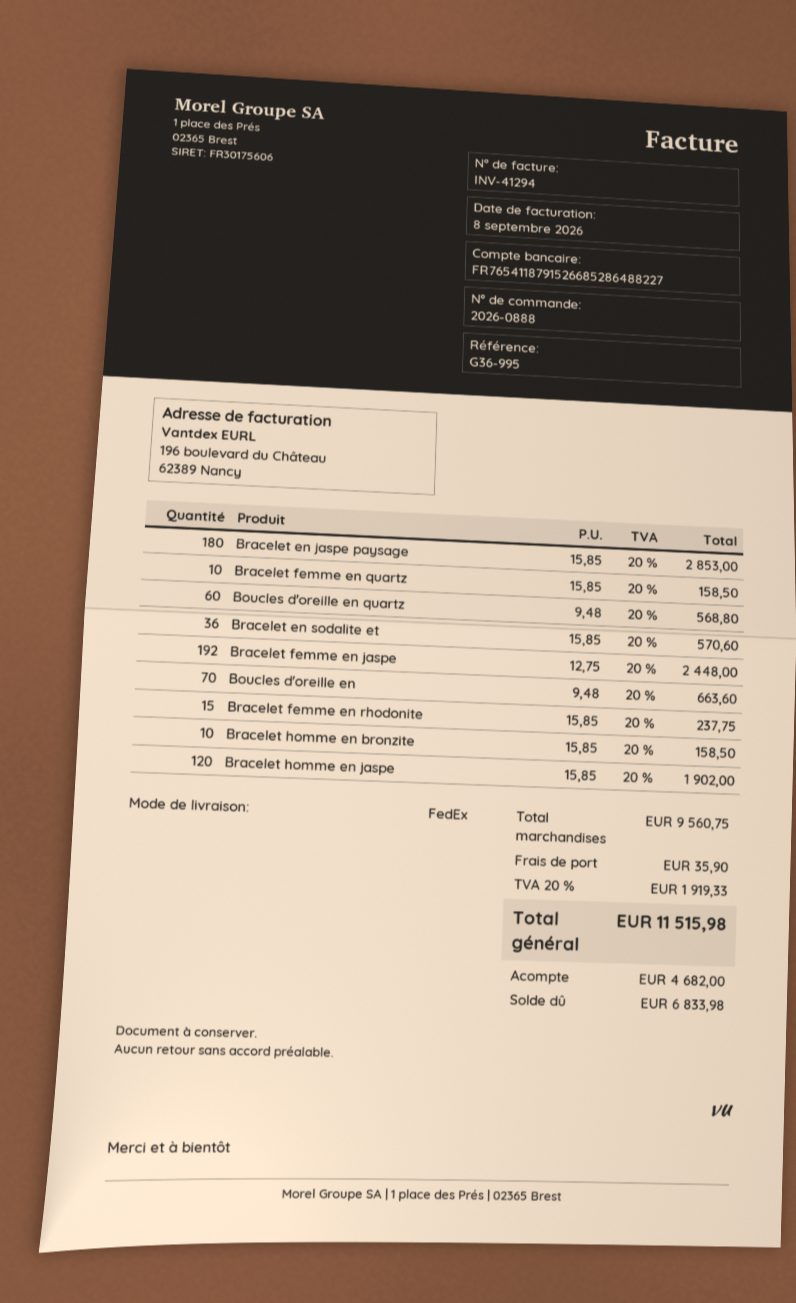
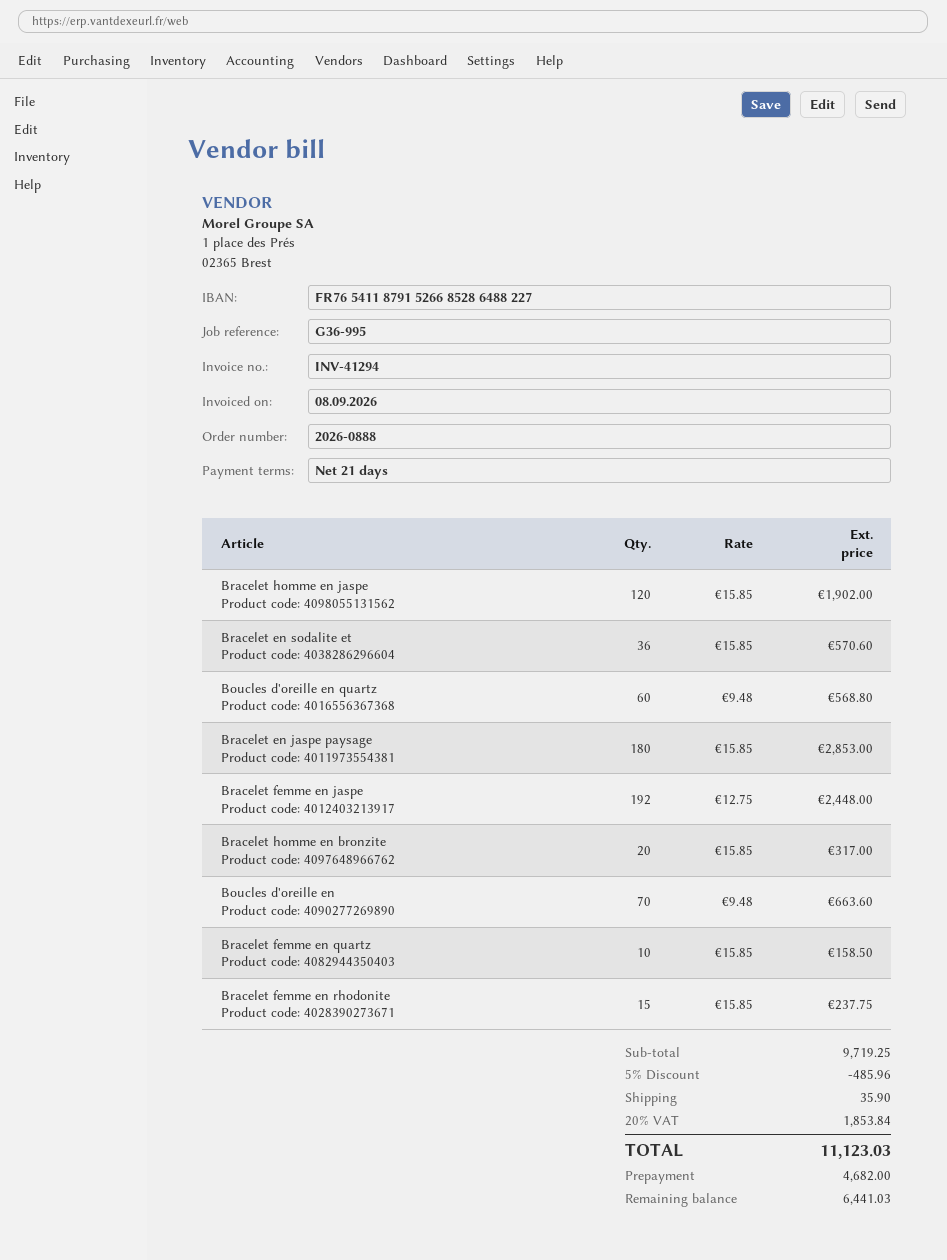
Bracelet homme en bronzite: 10 x 15.85 = 158.50 -> 20 x 15.85 = 317.00
subtotal: 9560.75 -> 9719.25
discount: none -> 5% = 485.96
tax: 20% = 1919.33 -> 20% = 1853.84
total: 11515.98 -> 11123.03
balance: 6833.98 -> 6441.03

